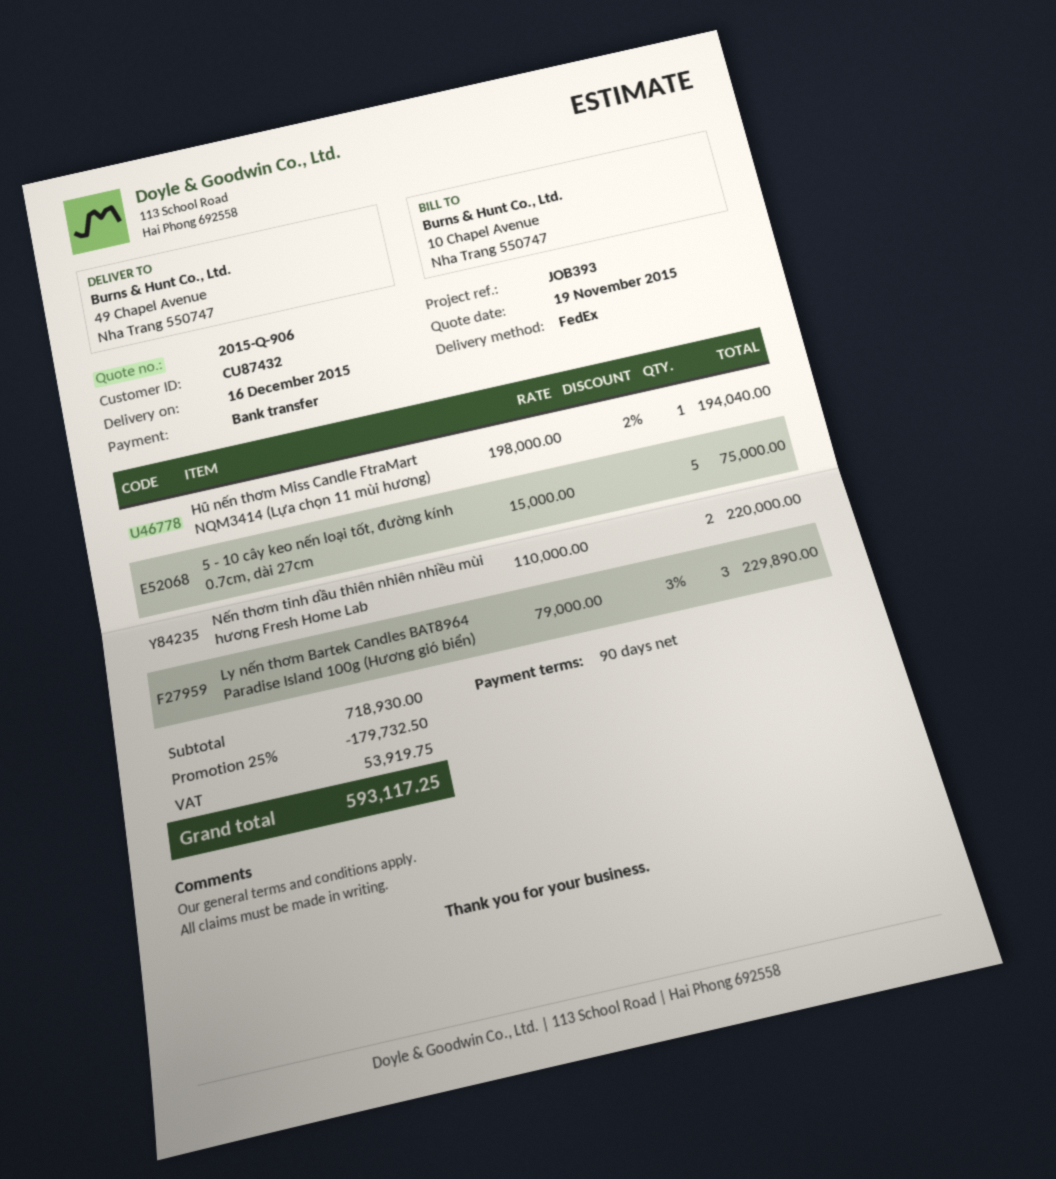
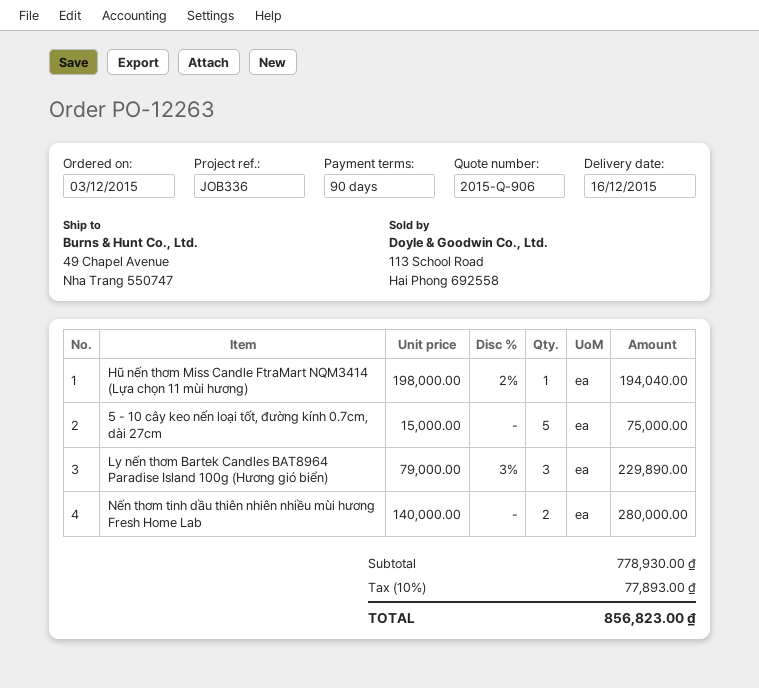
reference: JOB393 -> JOB336
Nến thơm tinh dầu thiên nhiên nhiều mùi hương Fresh Home Lab: 2 x 110000.00 = 220000.00 -> 2 x 140000.00 = 280000.00
subtotal: 718930.00 -> 778930.00
discount: 25% = 179732.50 -> none
tax: 53919.75 -> 77893.00
total: 593117.25 -> 856823.00

